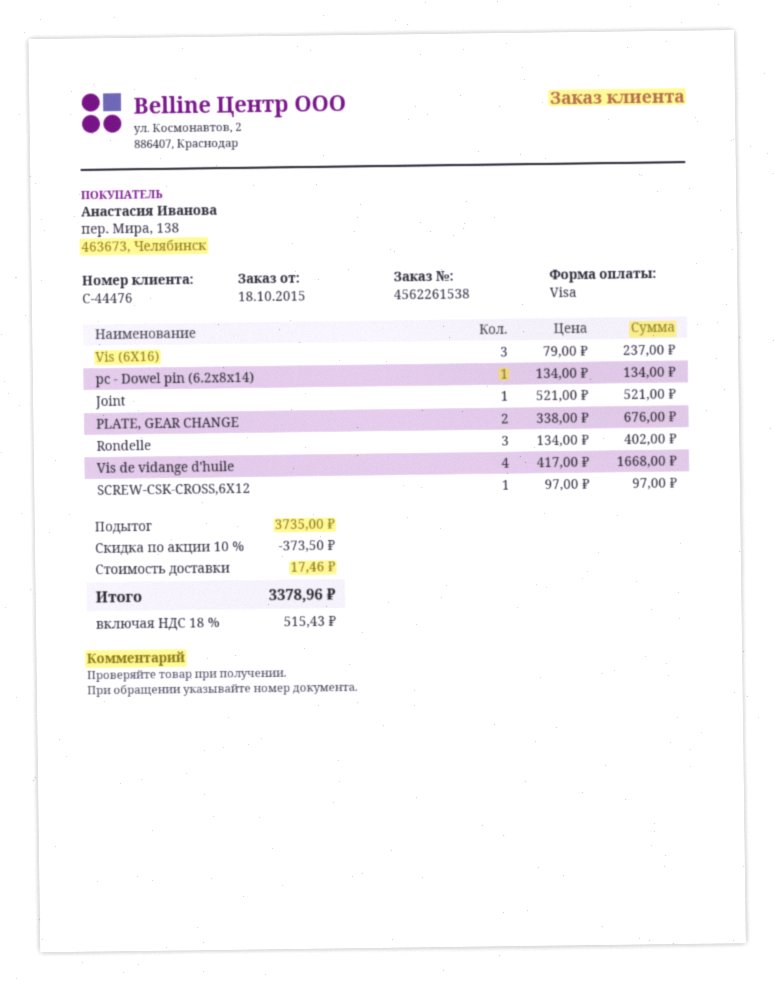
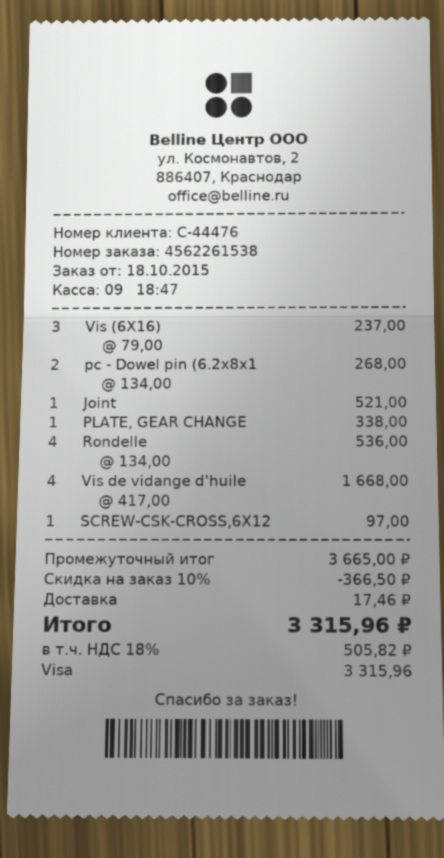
pc - Dowel pin (6.2x8x14): 1 x 134.00 = 134.00 -> 2 x 134.00 = 268.00
PLATE, GEAR CHANGE: 2 x 338.00 = 676.00 -> 1 x 338.00 = 338.00
Rondelle: 3 x 134.00 = 402.00 -> 4 x 134.00 = 536.00
subtotal: 3735.00 -> 3665.00
discount: 10% = 373.50 -> 10% = 366.50
tax: 18% = 515.43 -> 18% = 505.82
total: 3378.96 -> 3315.96

